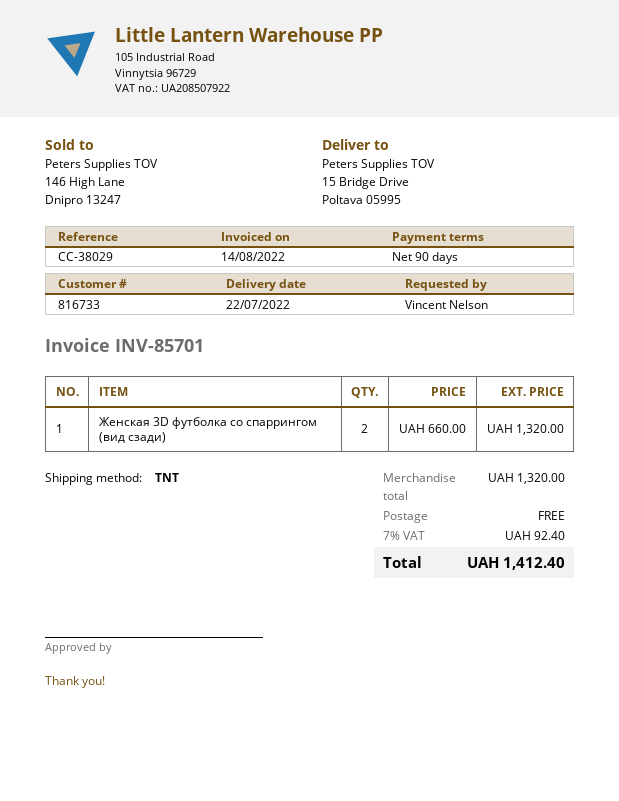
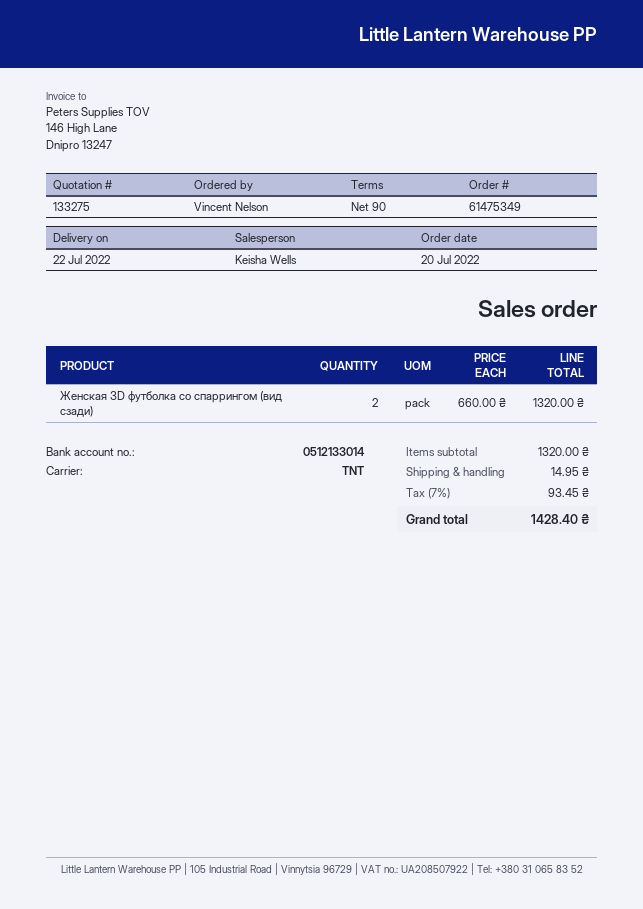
shipping: 0.00 -> 14.95
tax: 7% = 92.40 -> 7% = 93.45
total: 1412.40 -> 1428.40

